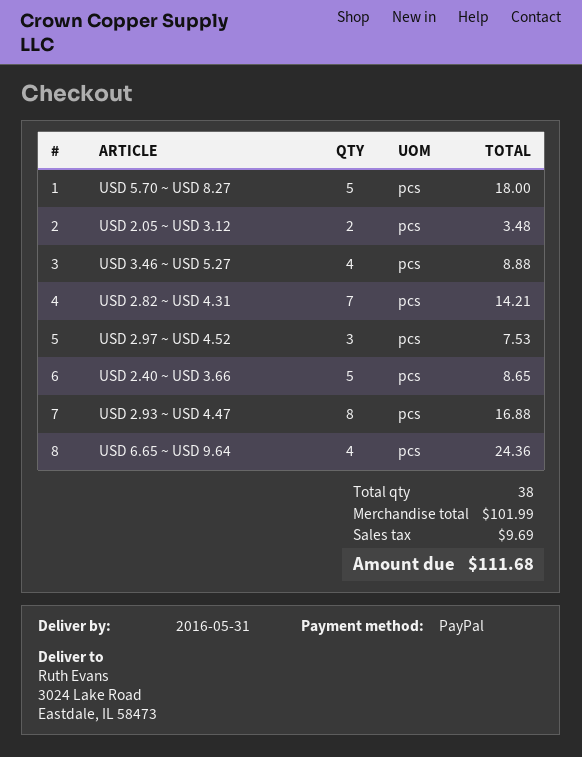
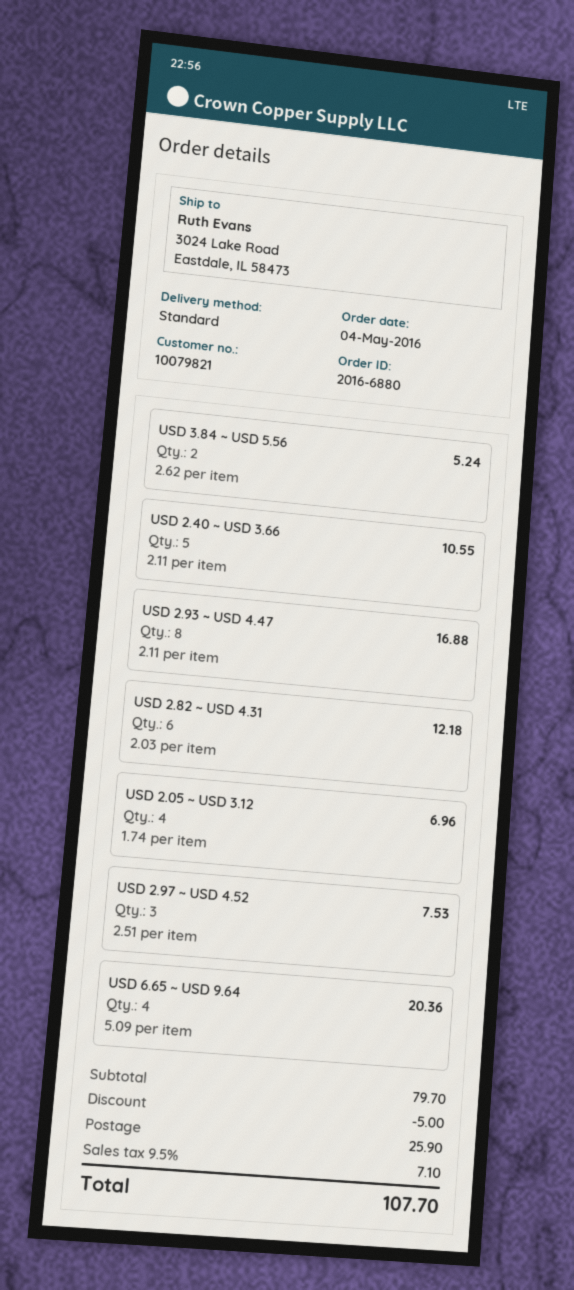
USD 5.70 ~ USD 8.27: 5 for 18.00 -> none
USD 2.05 ~ USD 3.12: 2 for 3.48 -> 4 for 6.96
USD 3.46 ~ USD 5.27: 4 for 8.88 -> none
USD 2.82 ~ USD 4.31: 7 for 14.21 -> 6 for 12.18
USD 2.40 ~ USD 3.66: 5 for 8.65 -> 5 for 10.55
USD 6.65 ~ USD 9.64: 4 for 24.36 -> 4 for 20.36
USD 3.84 ~ USD 5.56: none -> 2 for 5.24
subtotal: 101.99 -> 79.70
discount: none -> 5.00
shipping: none -> 25.90
tax: 9.69 -> 7.10
total: 111.68 -> 107.70

